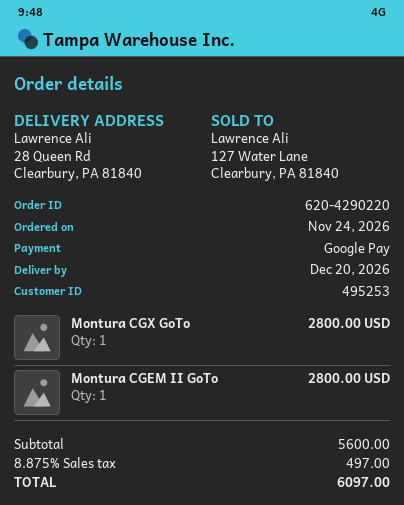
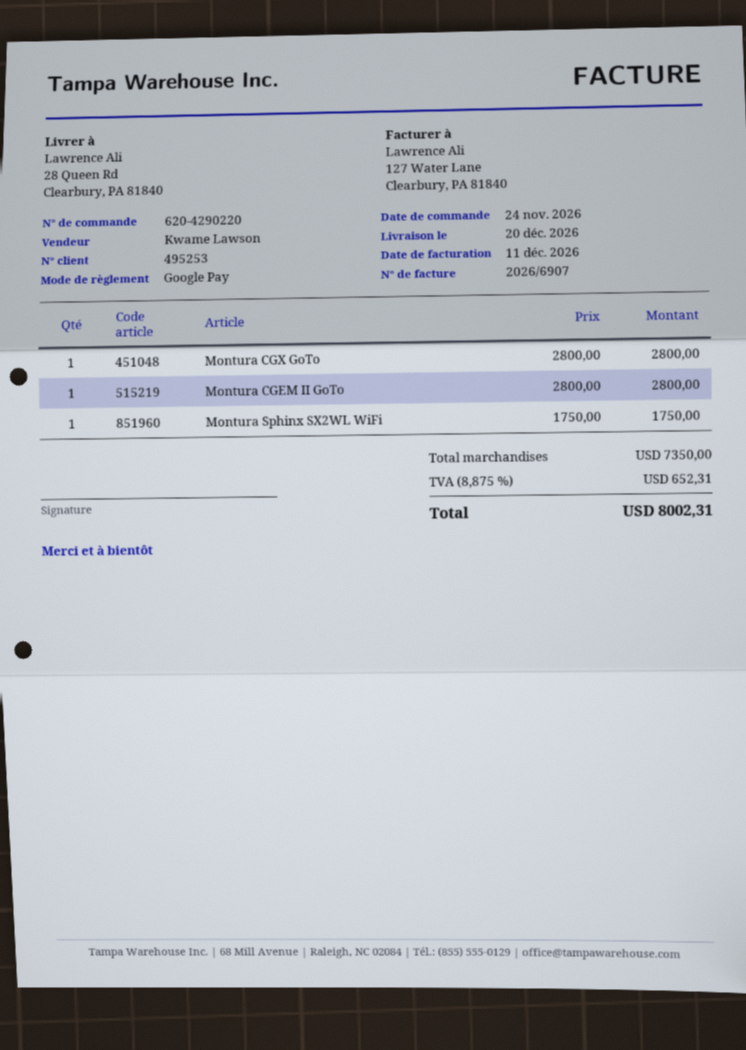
Montura Sphinx SX2WL WiFi: none -> 1 for 1750.00
subtotal: 5600.00 -> 7350.00
tax: 8.875% = 497.00 -> 8.875% = 652.31
total: 6097.00 -> 8002.31

